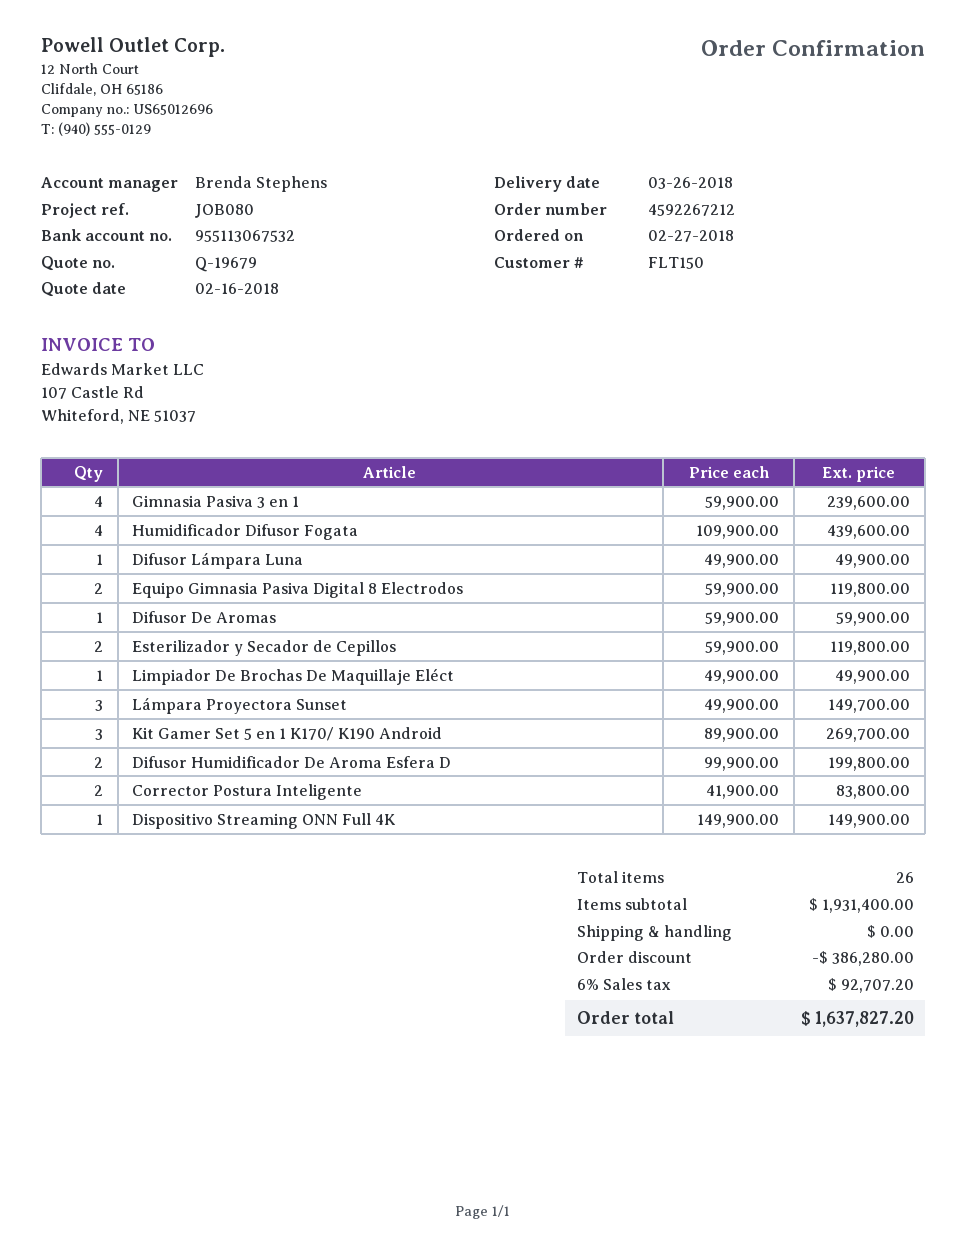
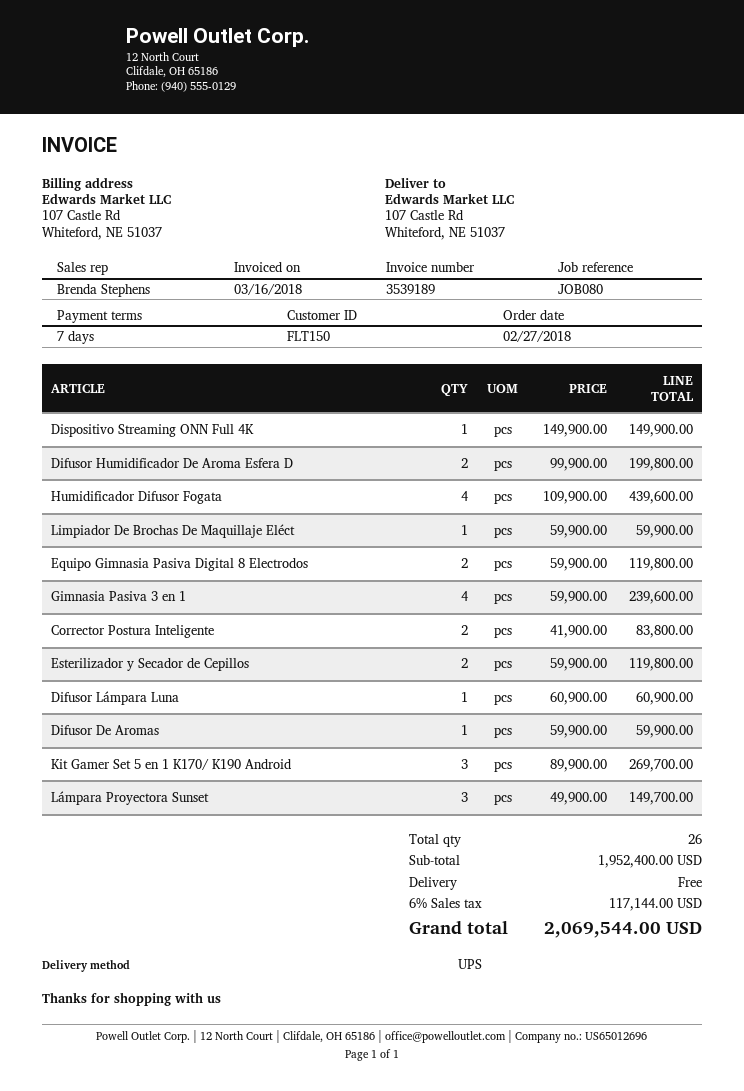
Difusor Lámpara Luna: 1 x 49900.00 = 49900.00 -> 1 x 60900.00 = 60900.00
Limpiador De Brochas De Maquillaje Eléct: 1 x 49900.00 = 49900.00 -> 1 x 59900.00 = 59900.00
subtotal: 1931400.00 -> 1952400.00
discount: 386280.00 -> none
tax: 6% = 92707.20 -> 6% = 117144.00
total: 1637827.20 -> 2069544.00

